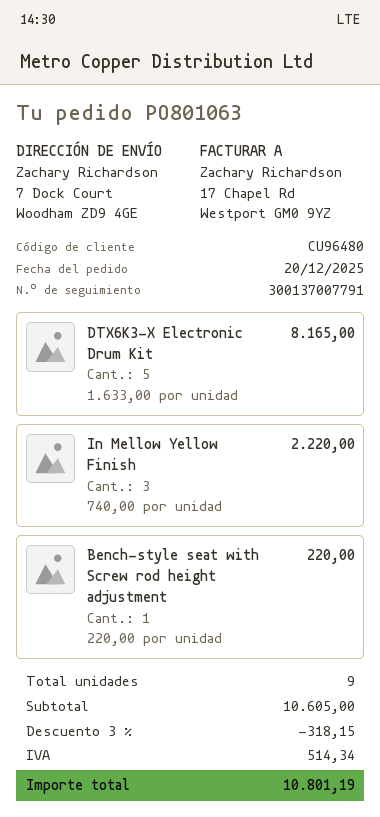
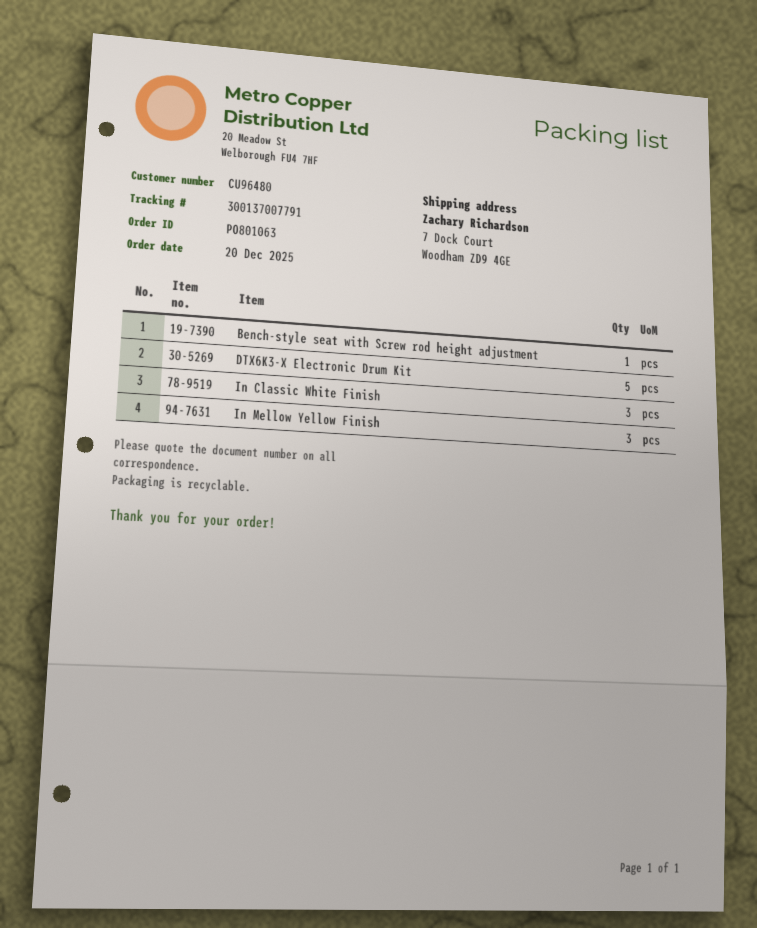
In Classic White Finish: none -> 3

